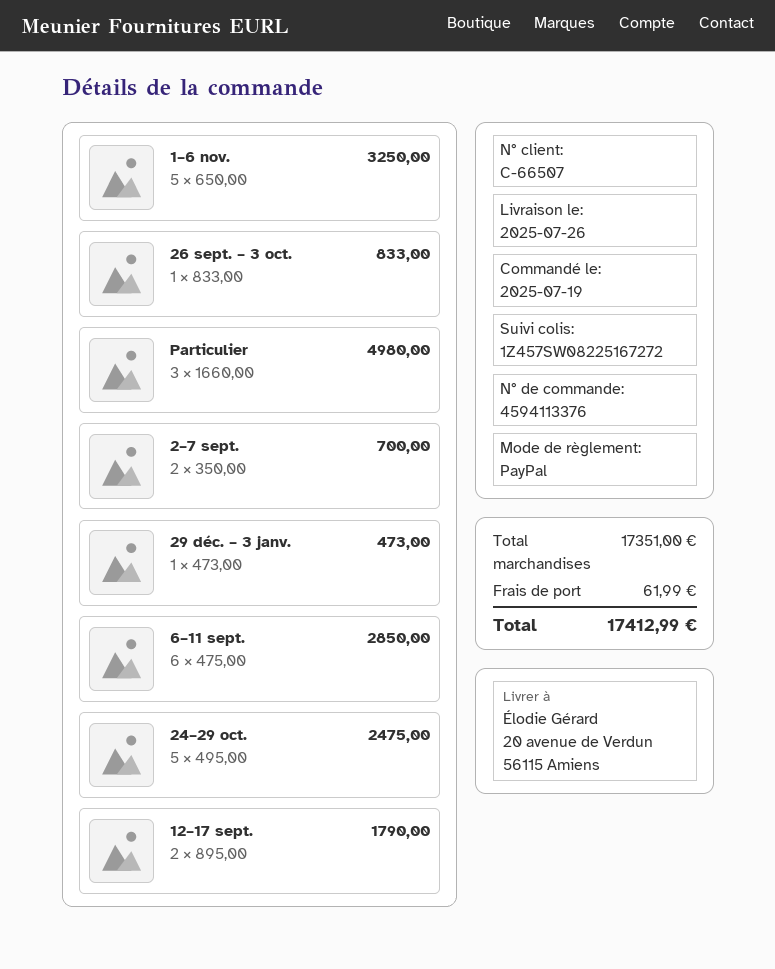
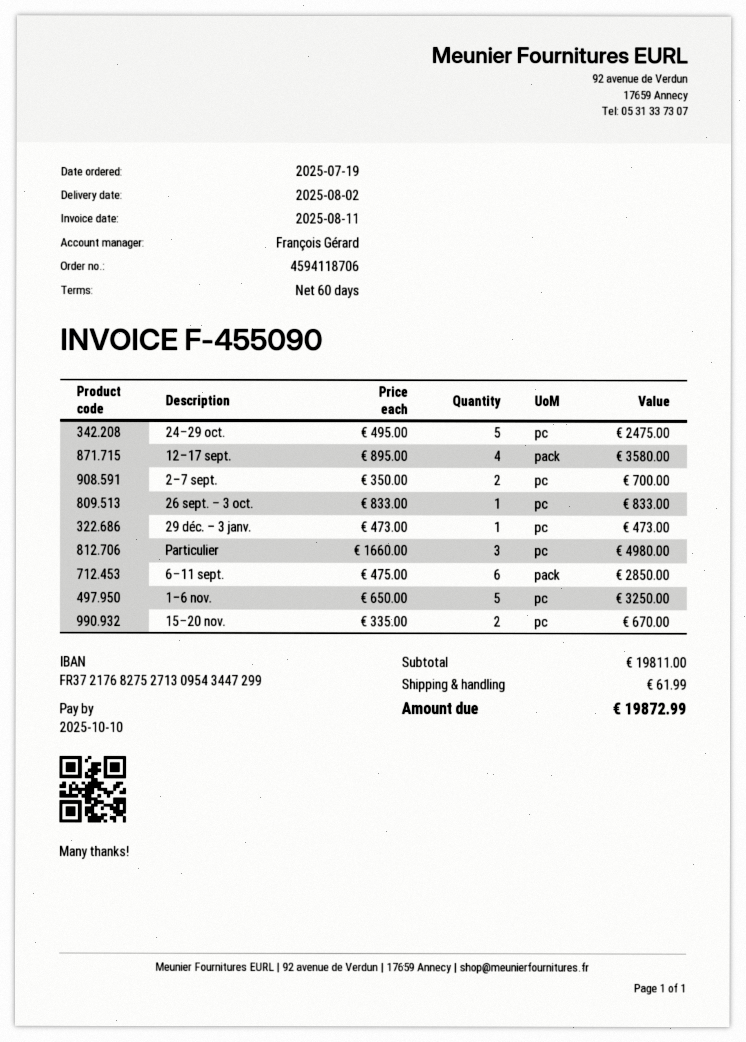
order number: 4594113376 -> 4594118706
delivery date: 2025-07-26 -> 2025-08-02
12–17 sept.: 2 x 895.00 = 1790.00 -> 4 x 895.00 = 3580.00
15–20 nov.: none -> 2 x 335.00 = 670.00
subtotal: 17351.00 -> 19811.00
total: 17412.99 -> 19872.99

